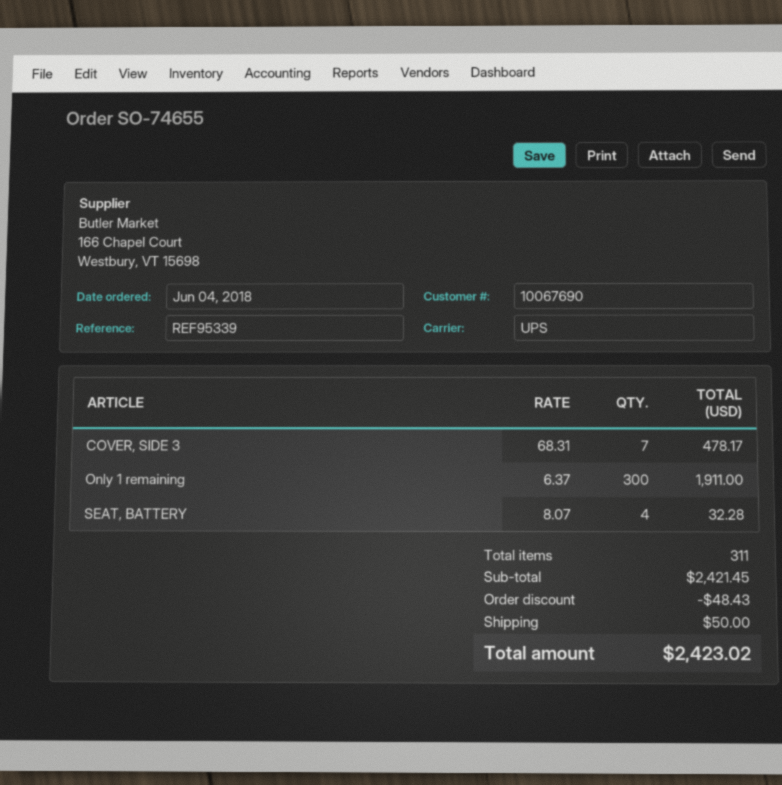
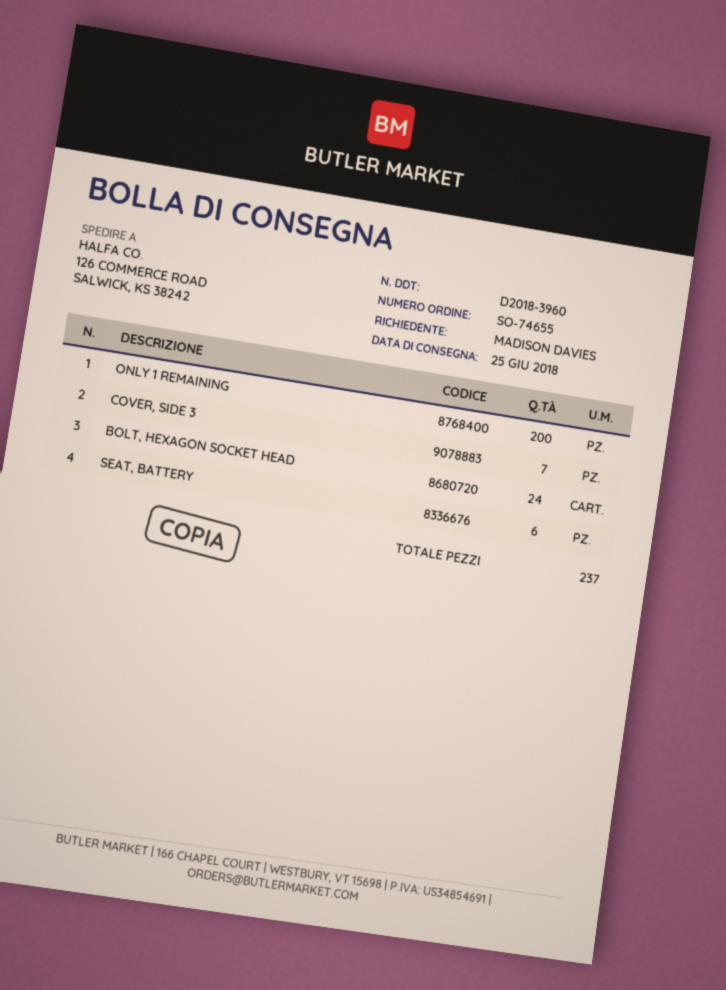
Only 1 remaining: 300 -> 200
SEAT, BATTERY: 4 -> 6
BOLT, HEXAGON SOCKET HEAD: none -> 24
total quantity: 311 -> 237

